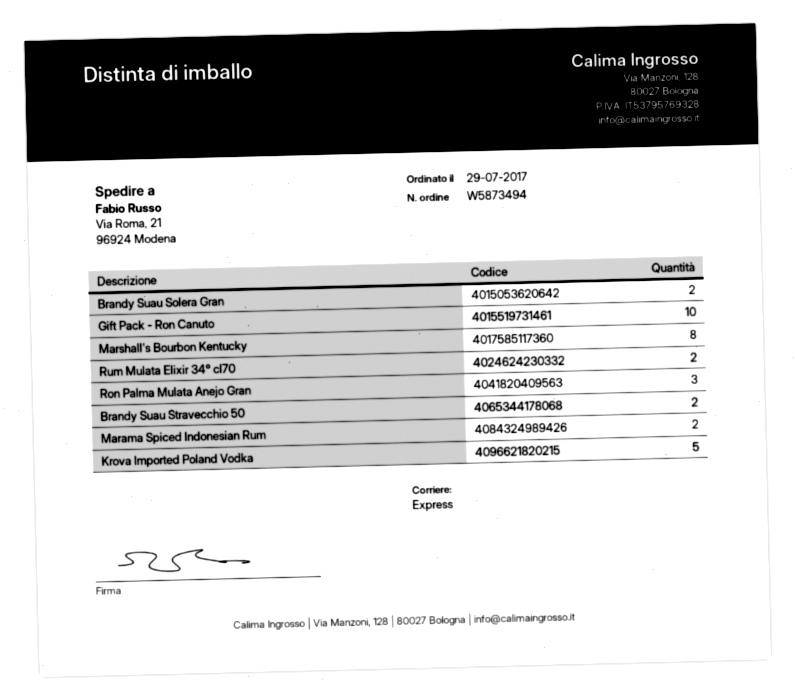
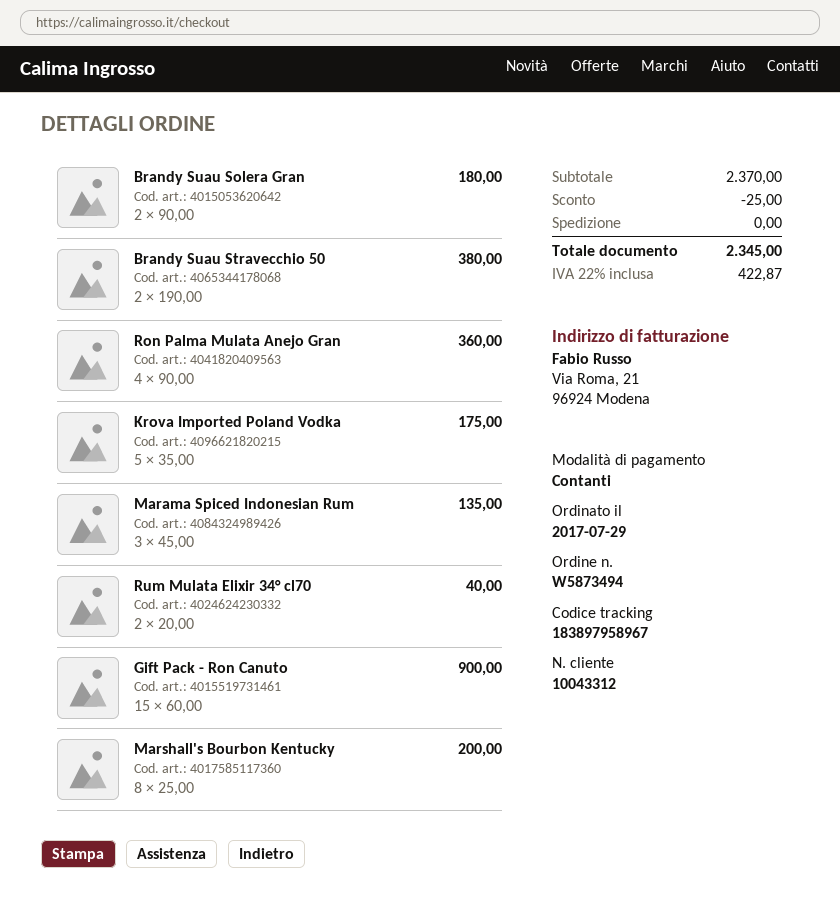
Gift Pack - Ron Canuto: 10 -> 15
Ron Palma Mulata Anejo Gran: 3 -> 4
Marama Spiced Indonesian Rum: 2 -> 3

